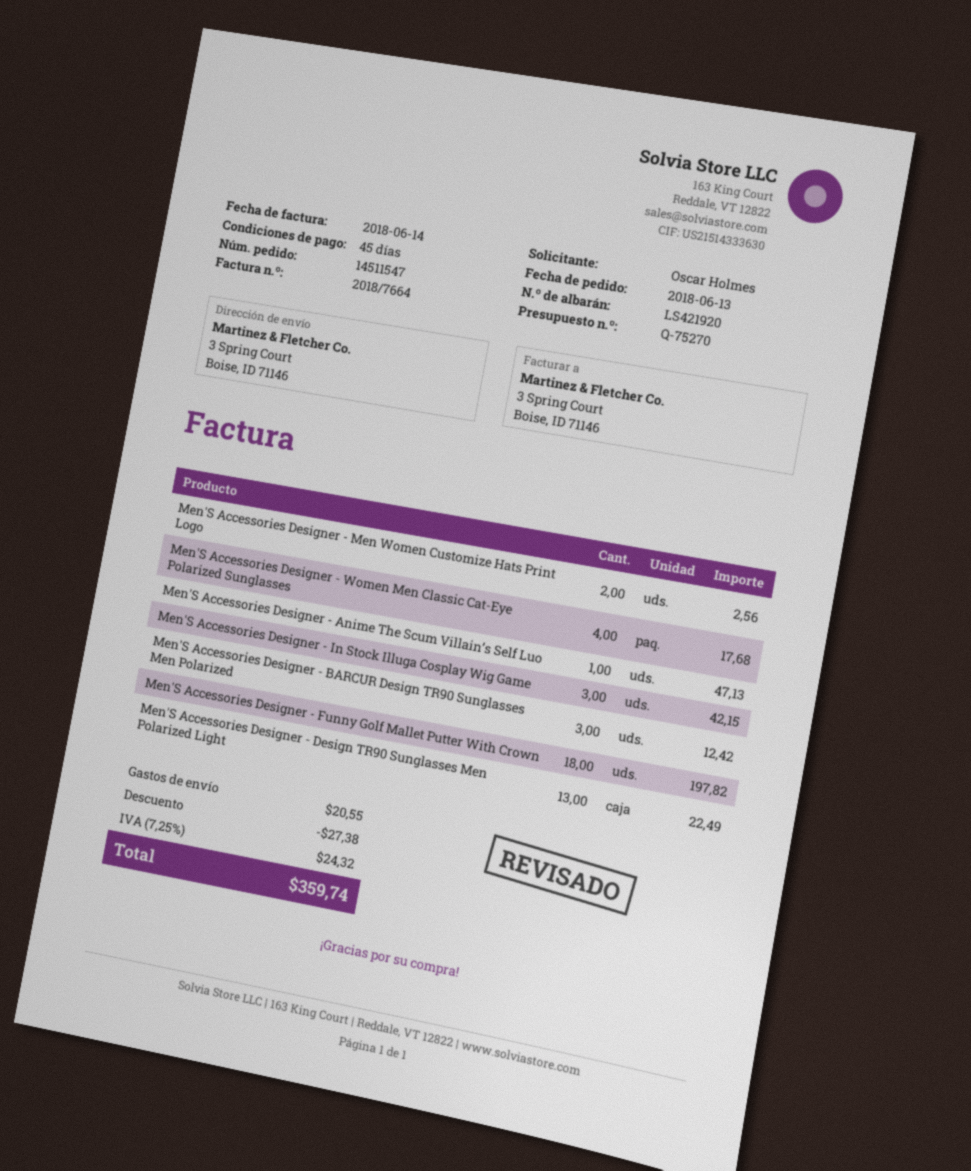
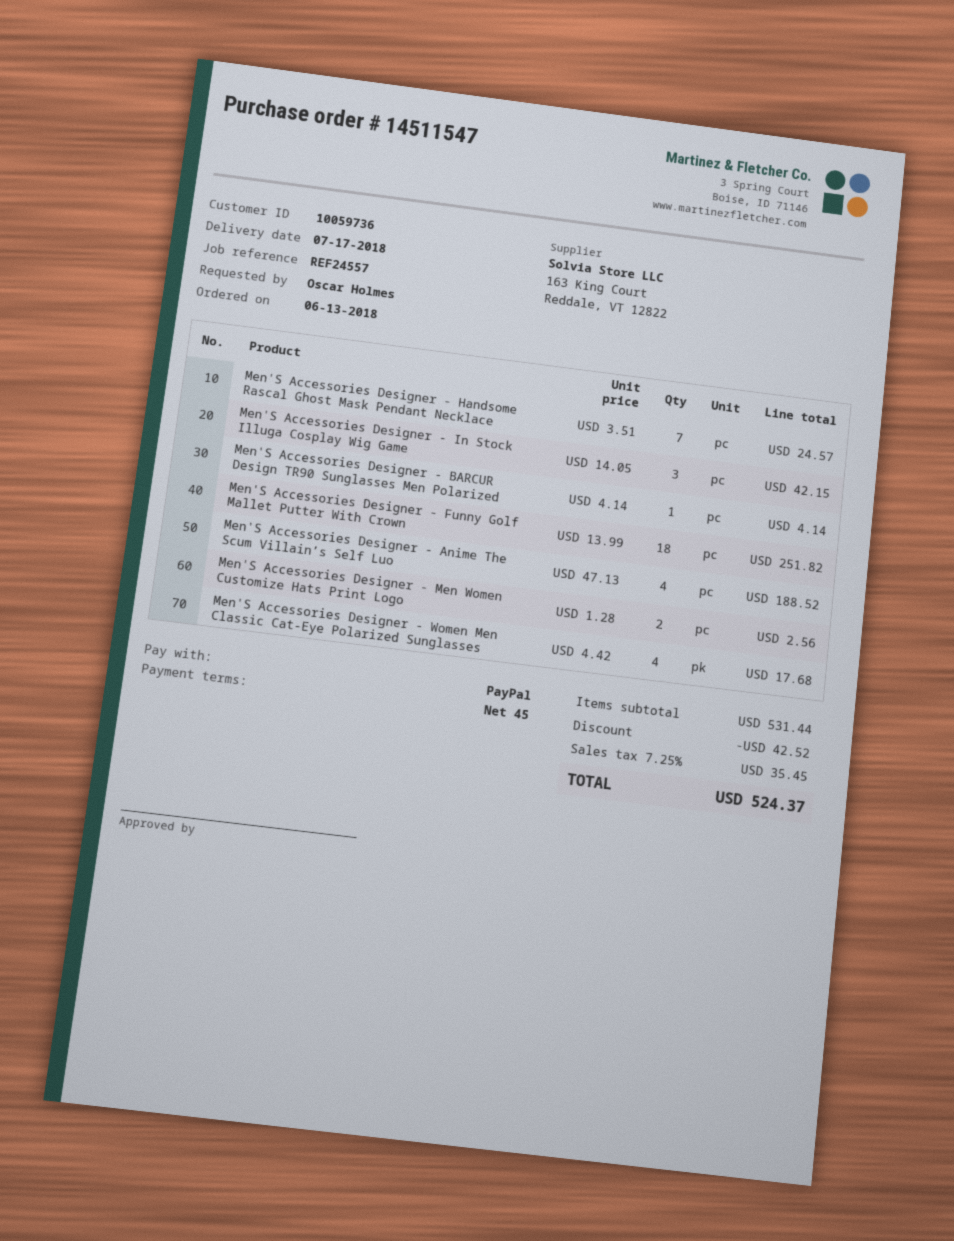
Men'S Accessories Designer - Anime The Scum Villain’s Self Luo: 1 for 47.13 -> 4 for 188.52
Men'S Accessories Designer - BARCUR Design TR90 Sunglasses Men Polarized: 3 for 12.42 -> 1 for 4.14
Men'S Accessories Designer - Funny Golf Mallet Putter With Crown: 18 for 197.82 -> 18 for 251.82
Men'S Accessories Designer - Design TR90 Sunglasses Men Polarized Light: 13 for 22.49 -> none
Men'S Accessories Designer - Handsome Rascal Ghost Mask Pendant Necklace: none -> 7 for 24.57
discount: 27.38 -> 42.52
shipping: 20.55 -> none
tax: 7.25% = 24.32 -> 7.25% = 35.45
total: 359.74 -> 524.37

